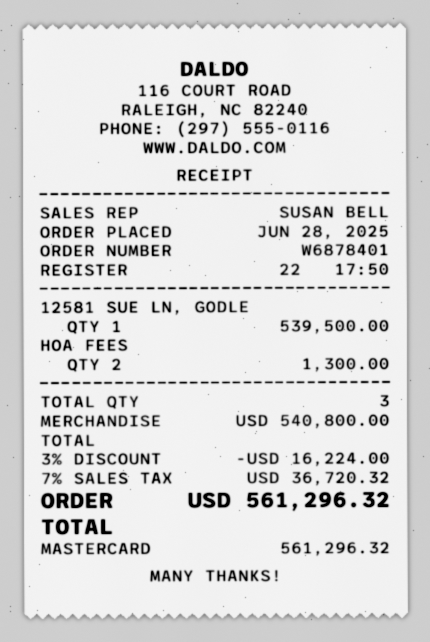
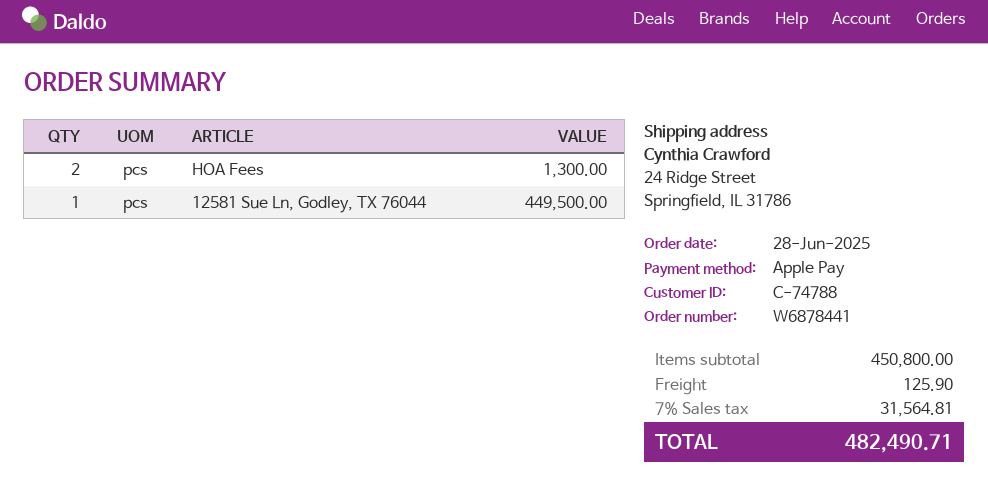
order number: W6878401 -> W6878441
payment method: Mastercard -> Apple Pay
12581 SUE LN, GODLE: 1 for 539500.00 -> 1 for 449500.00
subtotal: 540800.00 -> 450800.00
discount: 3% = 16224.00 -> none
shipping: none -> 125.90
tax: 7% = 36720.32 -> 7% = 31564.81
total: 561296.32 -> 482490.71

